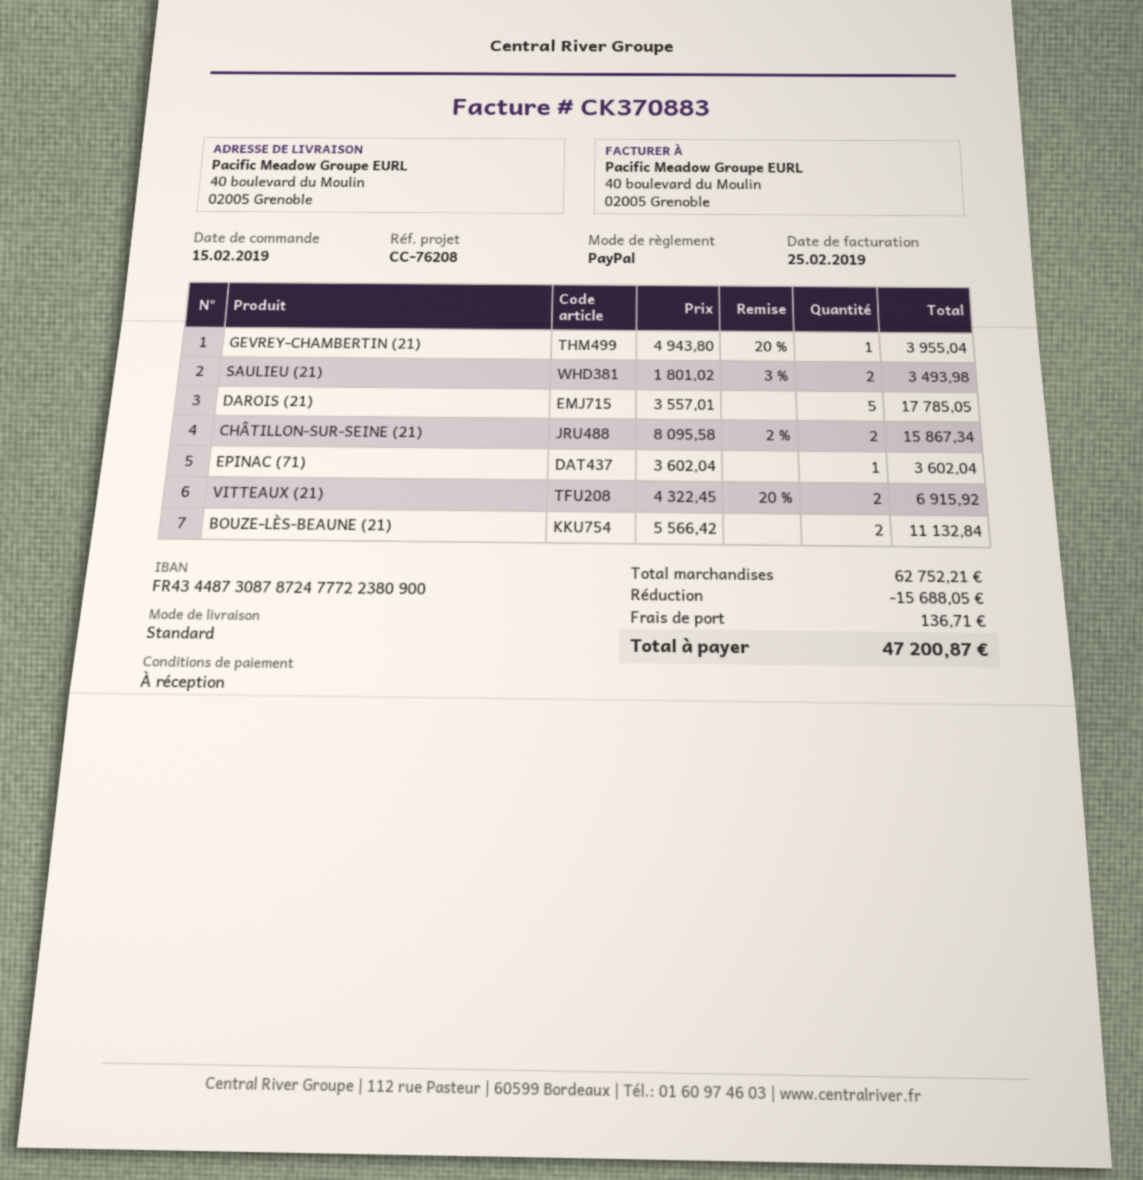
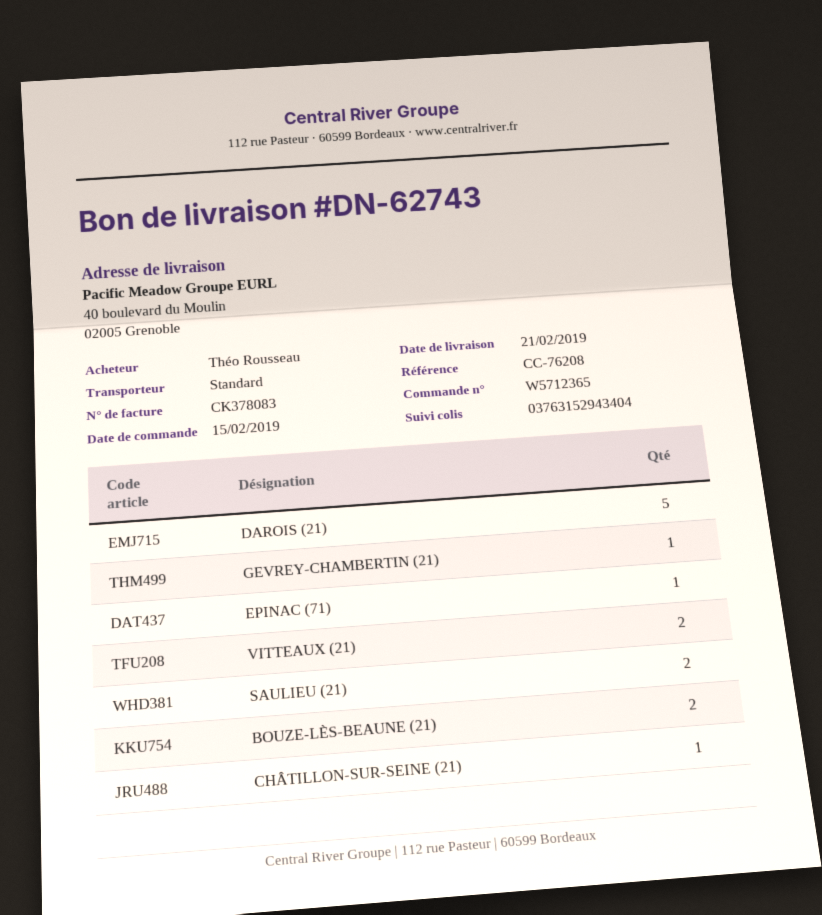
invoice number: CK370883 -> CK378083
CHÂTILLON-SUR-SEINE (21): 2 -> 1

